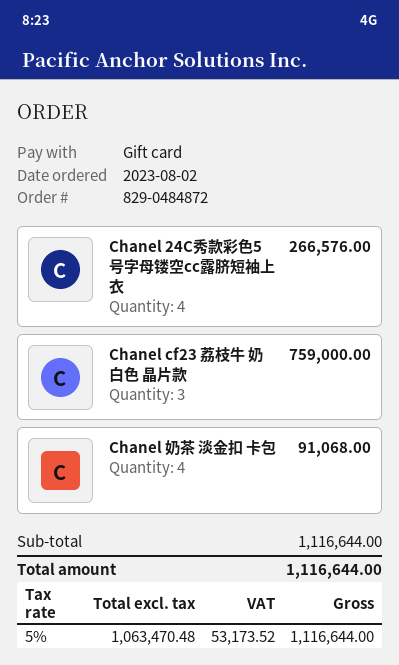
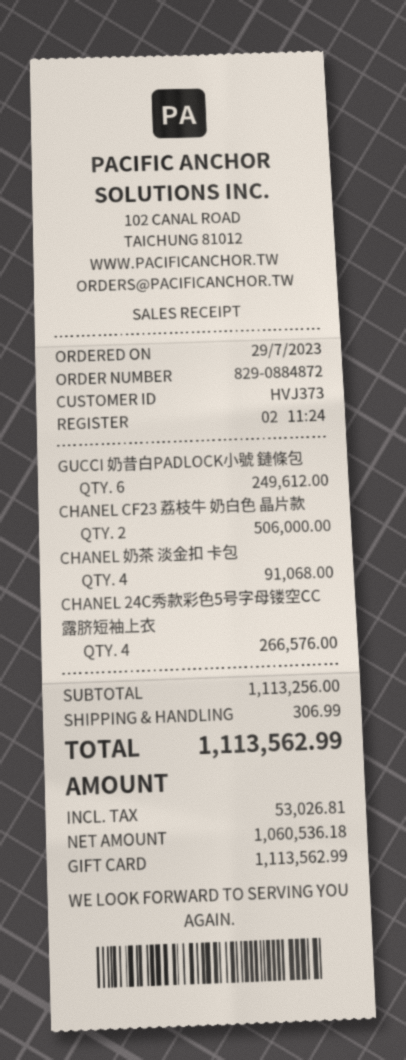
order number: 829-0484872 -> 829-0884872
order date: 2023-08-02 -> 2023-07-29
Chanel cf23 荔枝牛 奶白色 晶片款: 3 for 759000.00 -> 2 for 506000.00
GUCCI 奶昔白PADLOCK小號 鏈條包: none -> 6 for 249612.00
subtotal: 1116644.00 -> 1113256.00
shipping: none -> 306.99
net: 1063470.48 -> 1060536.18
tax: 53173.52 -> 53026.81
total: 1116644.00 -> 1113562.99

